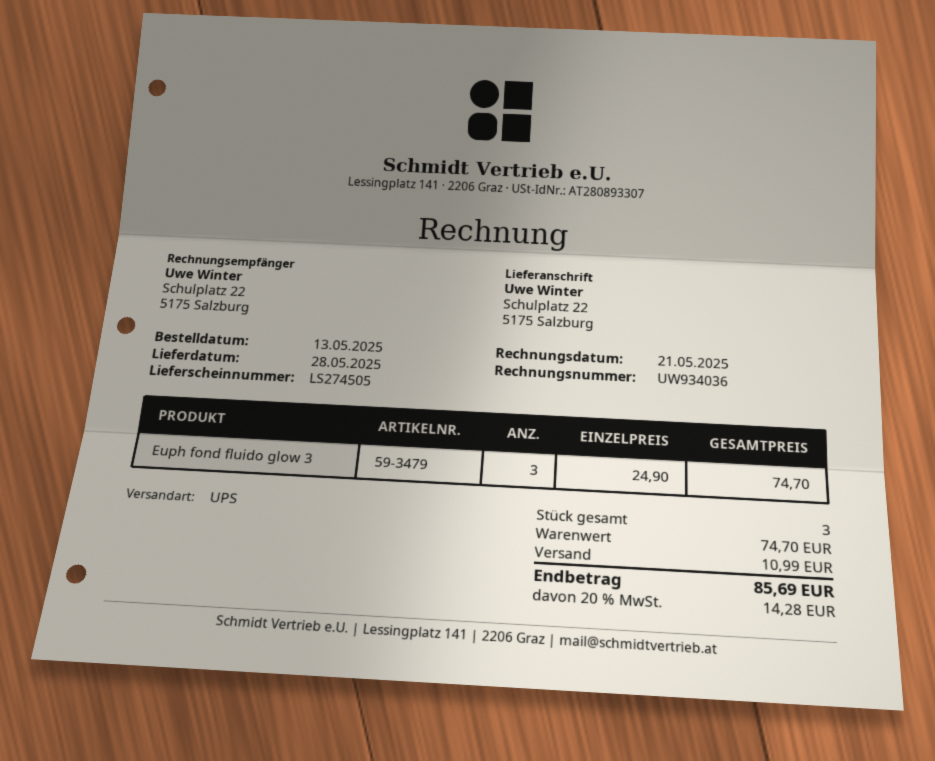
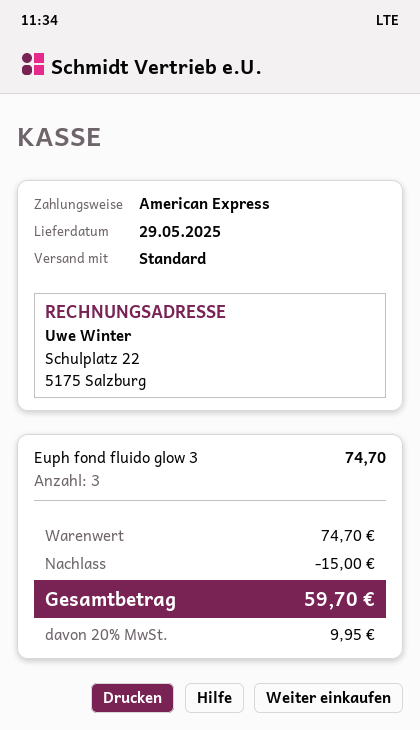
delivery date: 2025-05-28 -> 2025-05-29
shipping method: UPS -> standard
discount: none -> 15.00
shipping: 10.99 -> none
tax: 20% = 14.28 -> 20% = 9.95
total: 85.69 -> 59.70

